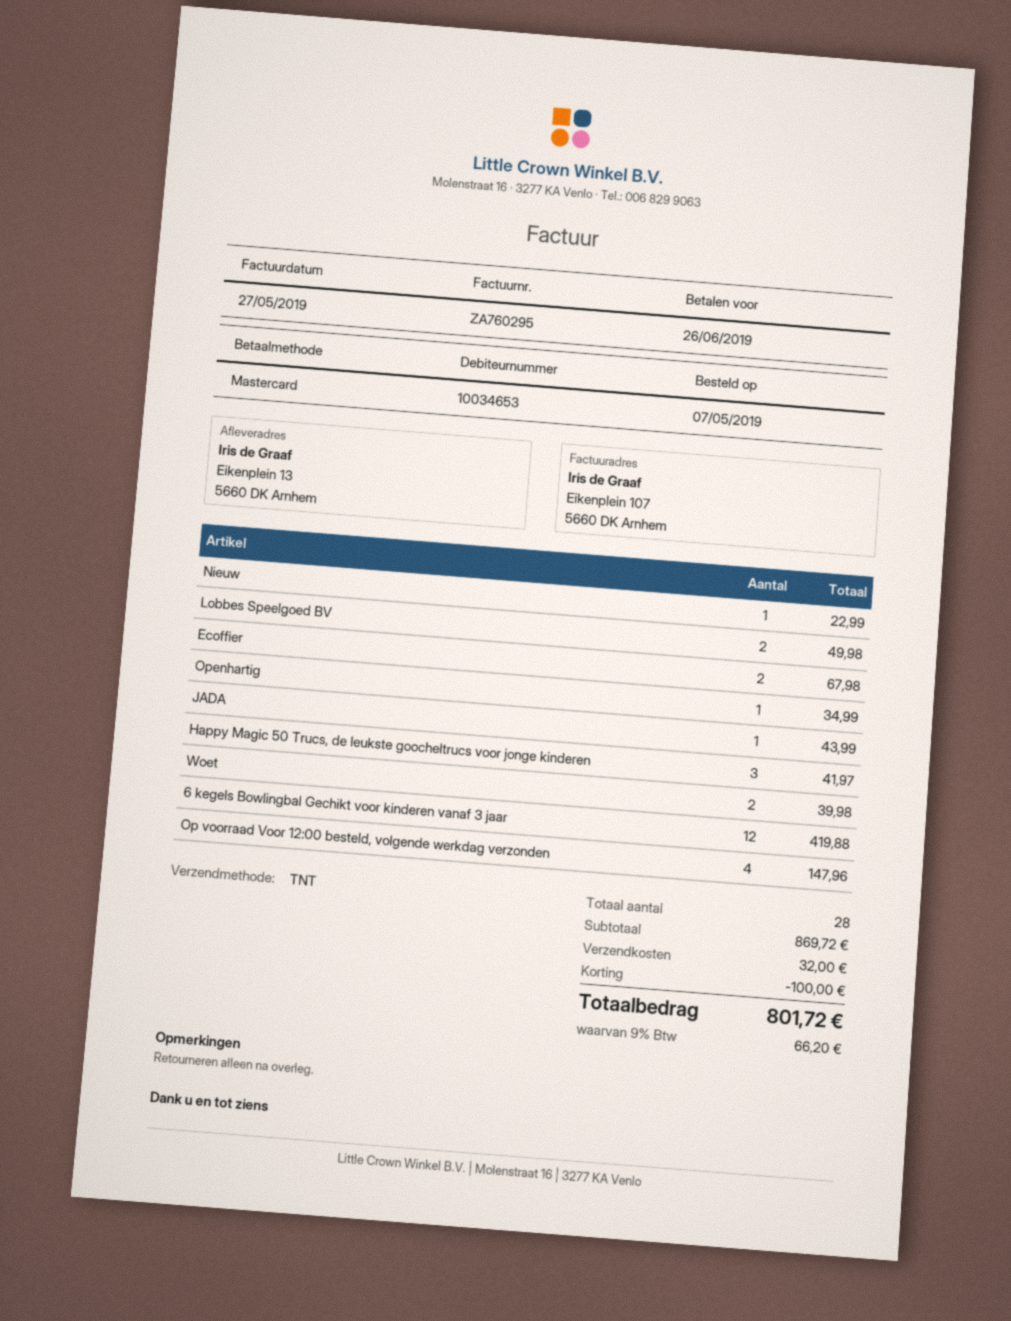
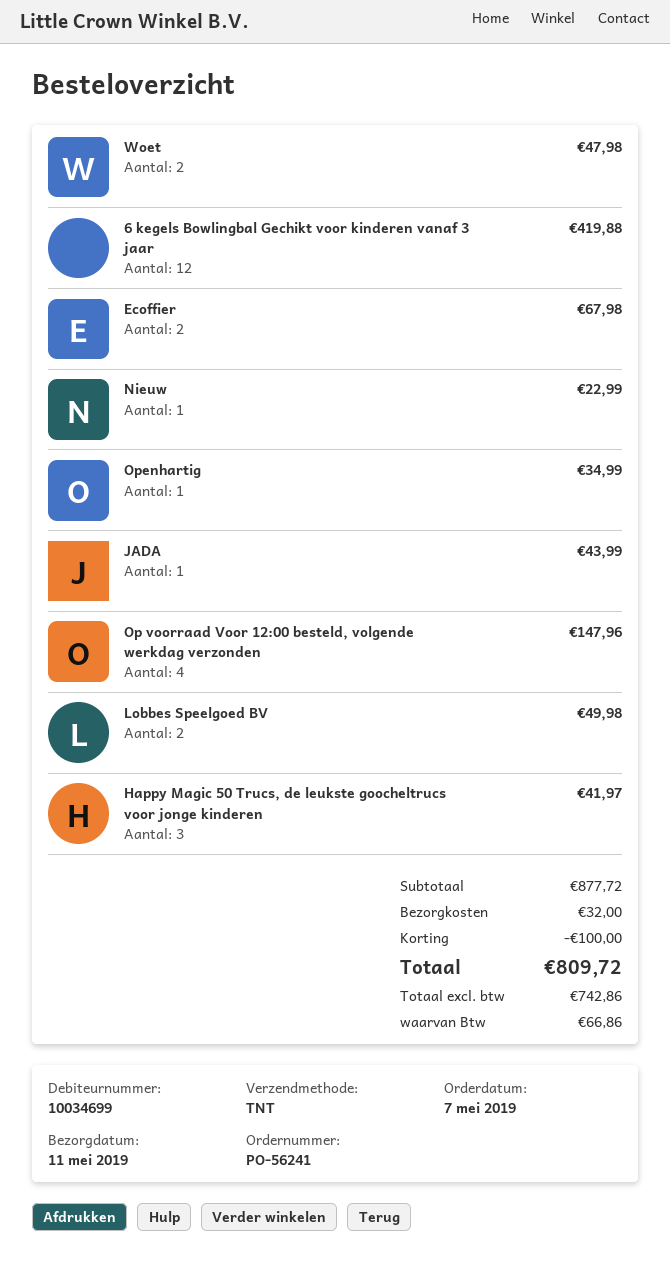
customer number: 10034653 -> 10034699
Woet: 2 for 39.98 -> 2 for 47.98
subtotal: 869.72 -> 877.72
tax: 66.20 -> 66.86
total: 801.72 -> 809.72

